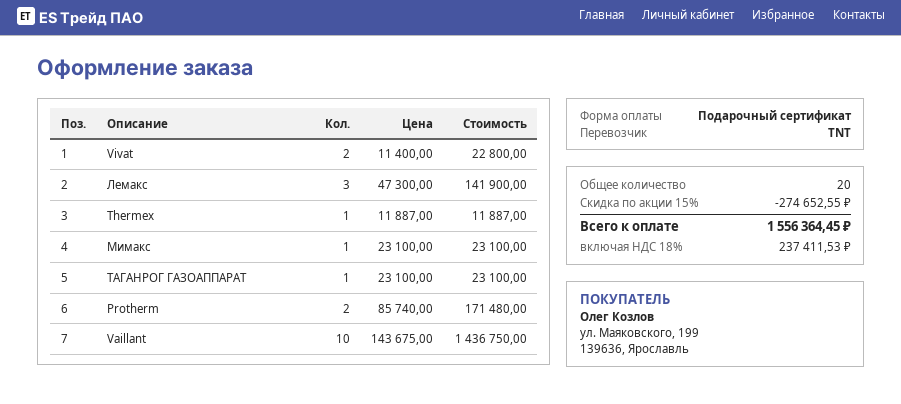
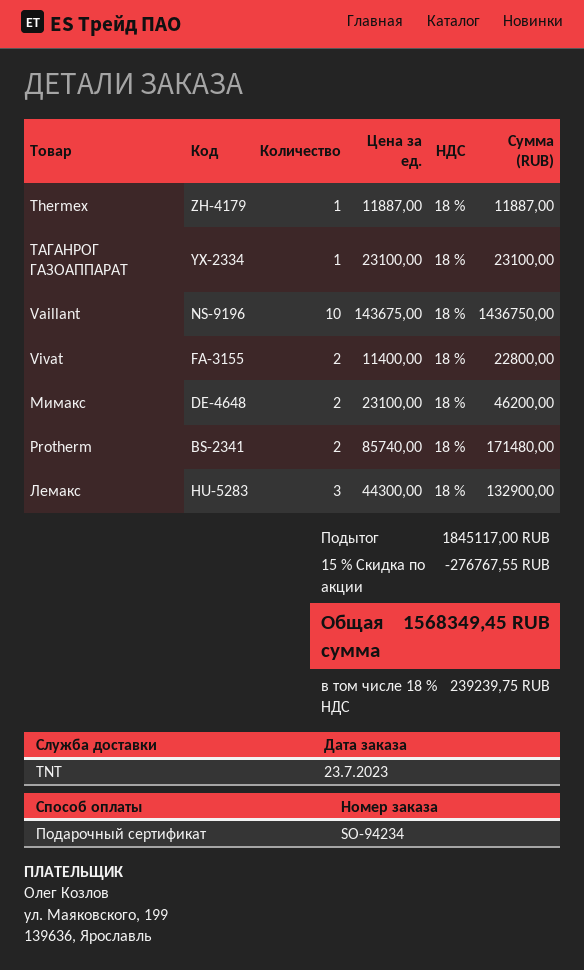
Лемакс: 3 x 47300.00 = 141900.00 -> 3 x 44300.00 = 132900.00
Мимакс: 1 x 23100.00 = 23100.00 -> 2 x 23100.00 = 46200.00
discount: 15% = 274652.55 -> 15% = 276767.55
tax: 18% = 237411.53 -> 18% = 239239.75
total: 1556364.45 -> 1568349.45

